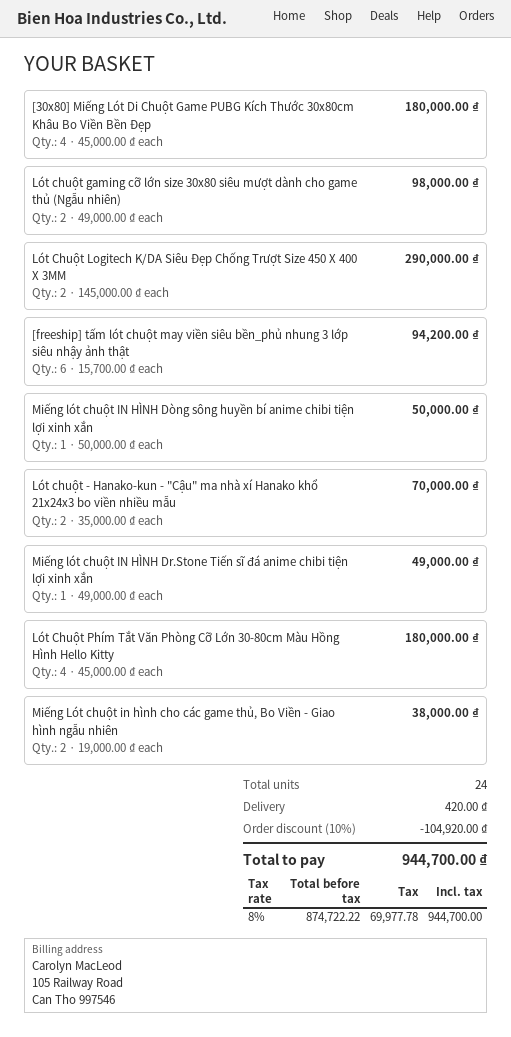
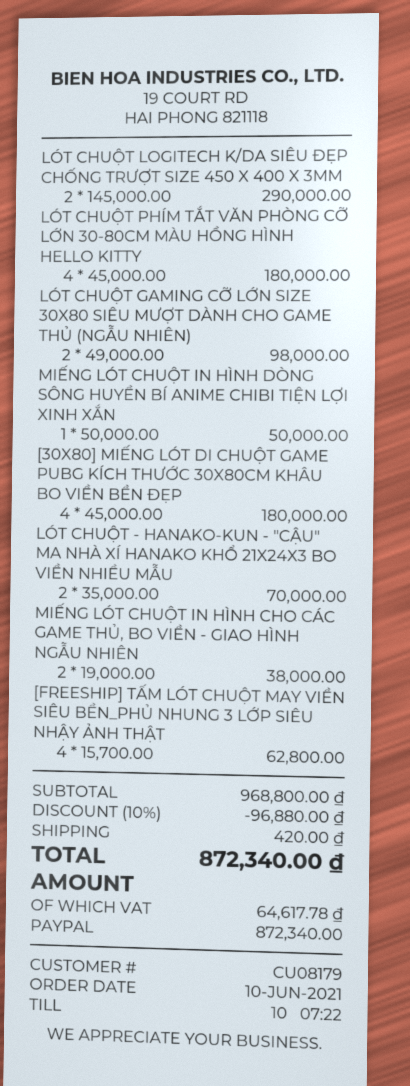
[freeship] tấm lót chuột may viền siêu bền_phủ nhung 3 lớp siêu nhậy ảnh thật: 6 x 15700.00 = 94200.00 -> 4 x 15700.00 = 62800.00
Miếng lót chuột IN HÌNH Dr.Stone Tiến sĩ đá anime chibi tiện lợi xinh xắn: 1 x 49000.00 = 49000.00 -> none
discount: 10% = 104920.00 -> 10% = 96880.00
tax: 69977.78 -> 64617.78
total: 944700.00 -> 872340.00

